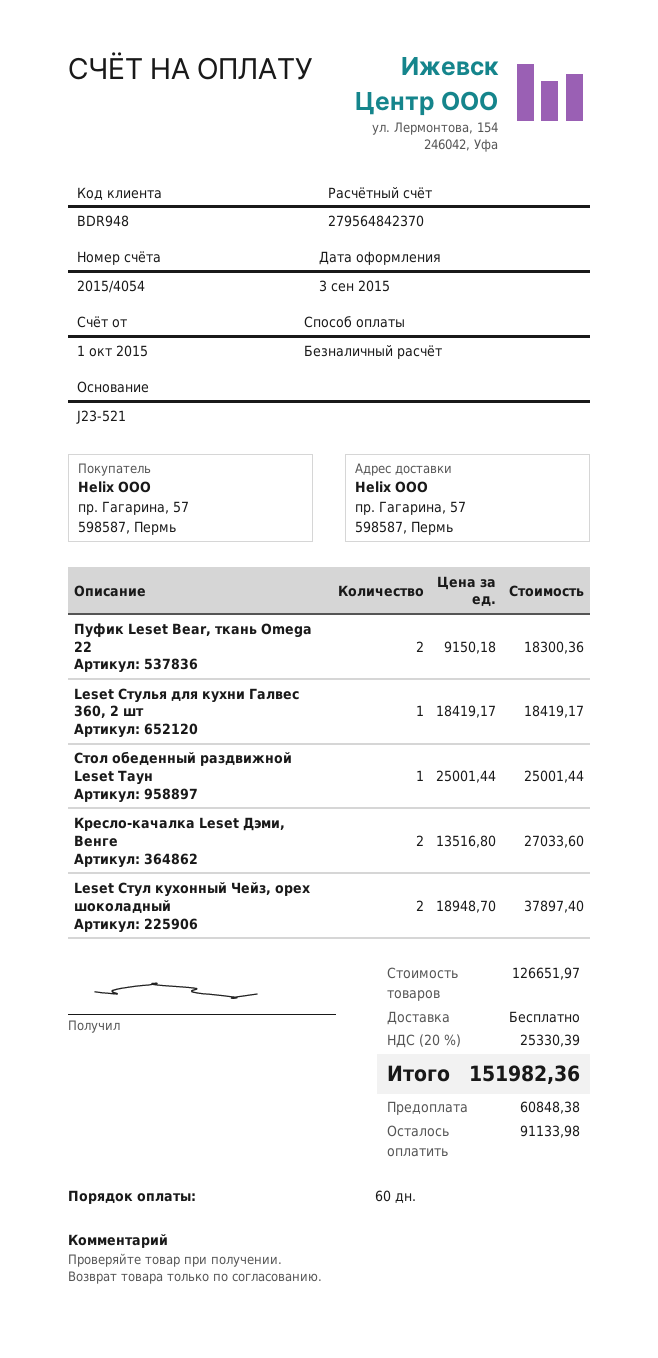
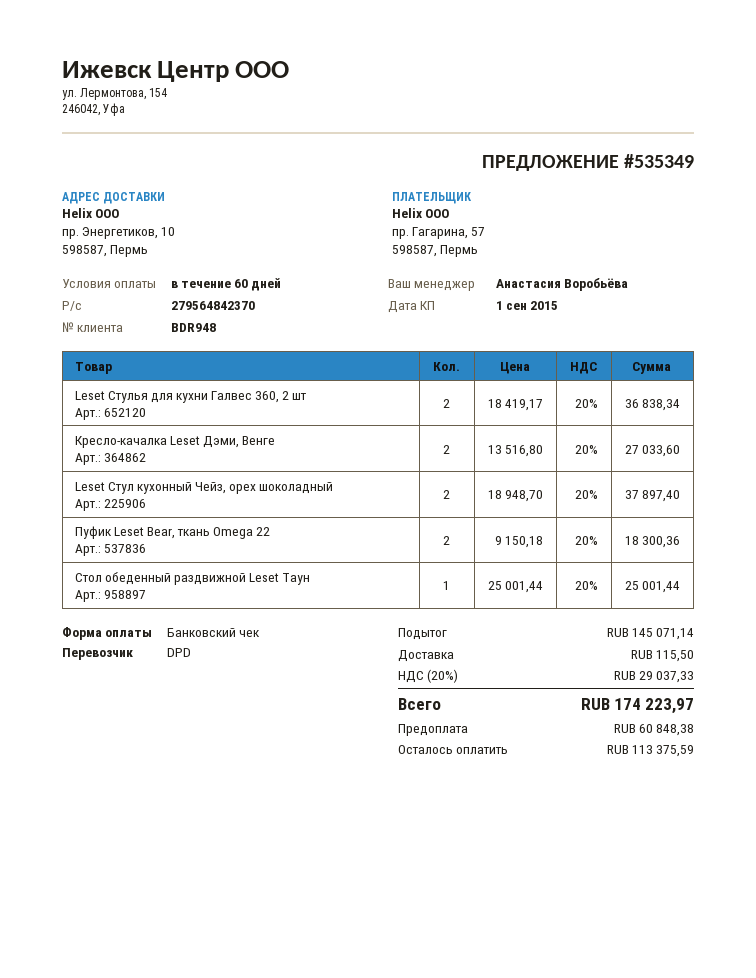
payment method: bank transfer -> cheque
ship to: пр. Гагарина, 57, 598587, Пермь -> пр. Энергетиков, 10, 598587, Пермь
Leset Стулья для кухни Галвес 360, 2 шт: 1 x 18419.17 = 18419.17 -> 2 x 18419.17 = 36838.34
subtotal: 126651.97 -> 145071.14
shipping: 0.00 -> 115.50
tax: 20% = 25330.39 -> 20% = 29037.33
total: 151982.36 -> 174223.97
balance: 91133.98 -> 113375.59

